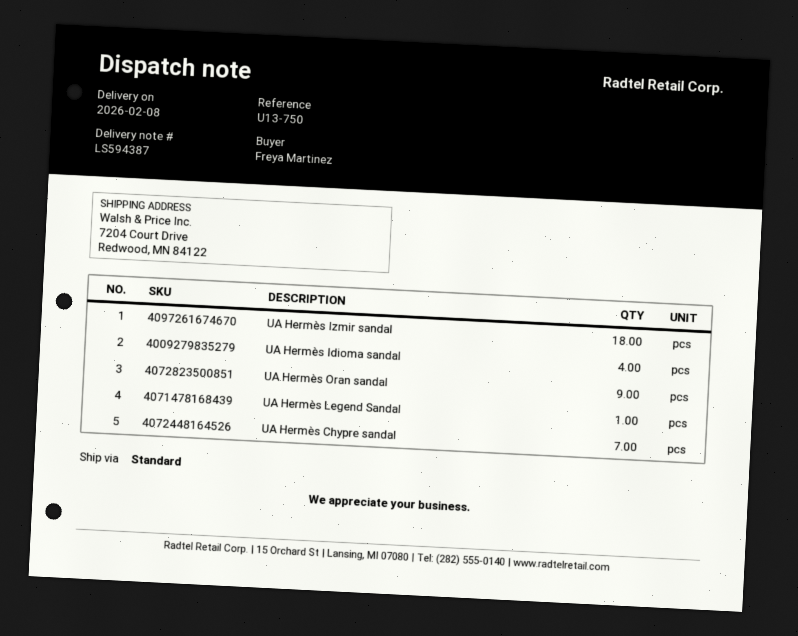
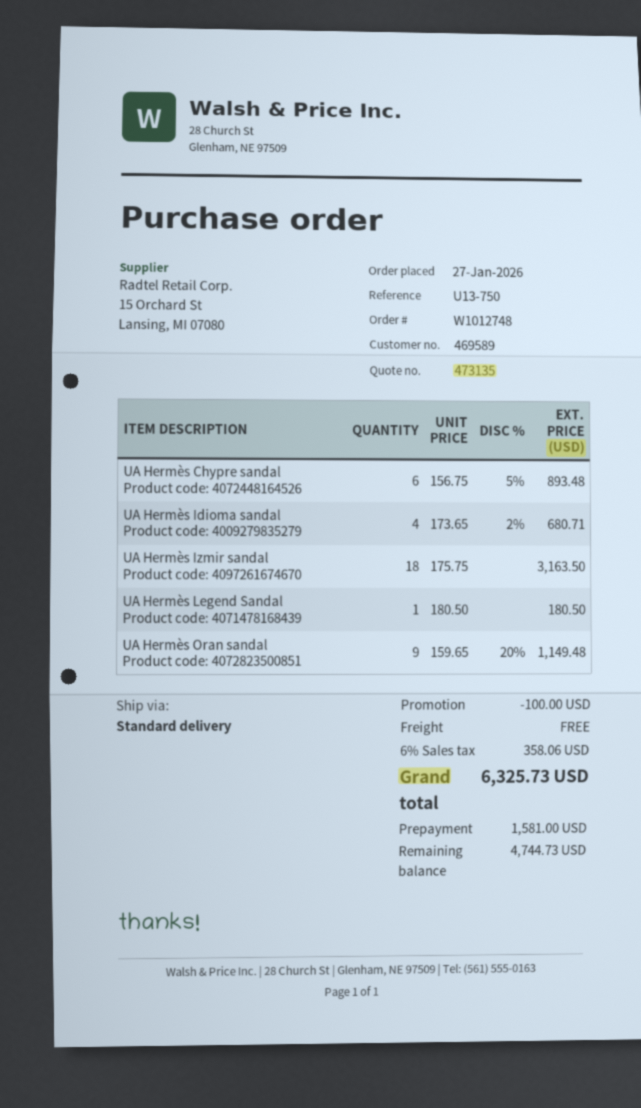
UA Hermès Chypre sandal: 7 -> 6

